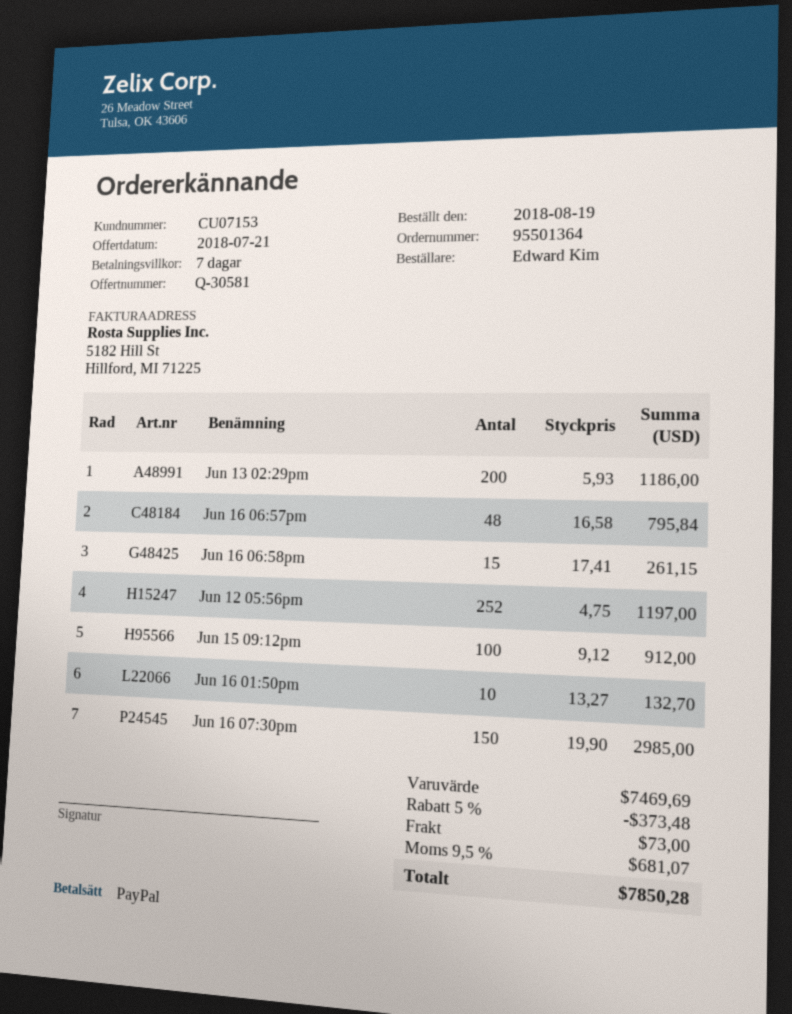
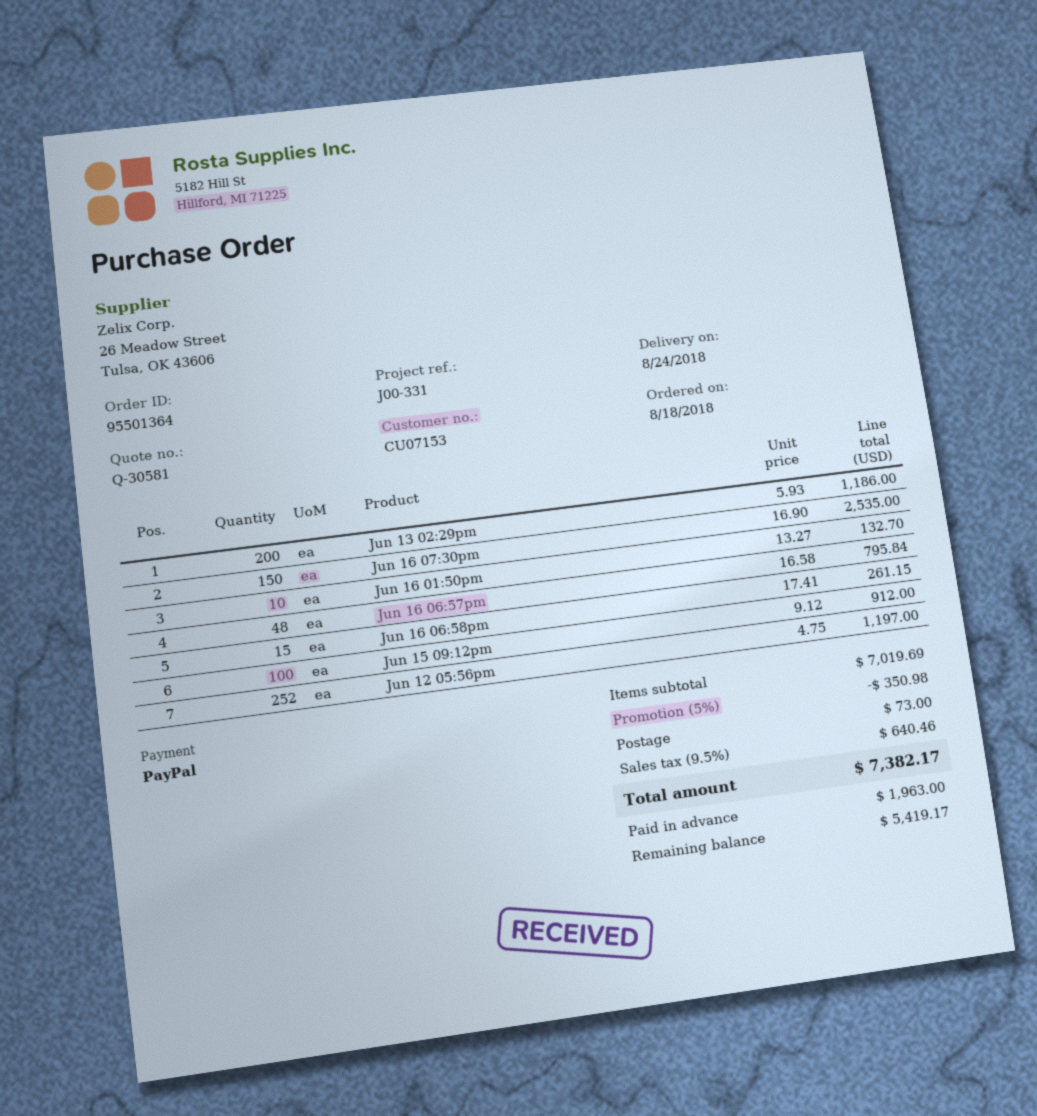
order date: 2018-08-19 -> 2018-08-18
Jun 16 07:30pm: 150 x 19.90 = 2985.00 -> 150 x 16.90 = 2535.00
subtotal: 7469.69 -> 7019.69
discount: 5% = 373.48 -> 5% = 350.98
tax: 9.5% = 681.07 -> 9.5% = 640.46
total: 7850.28 -> 7382.17

